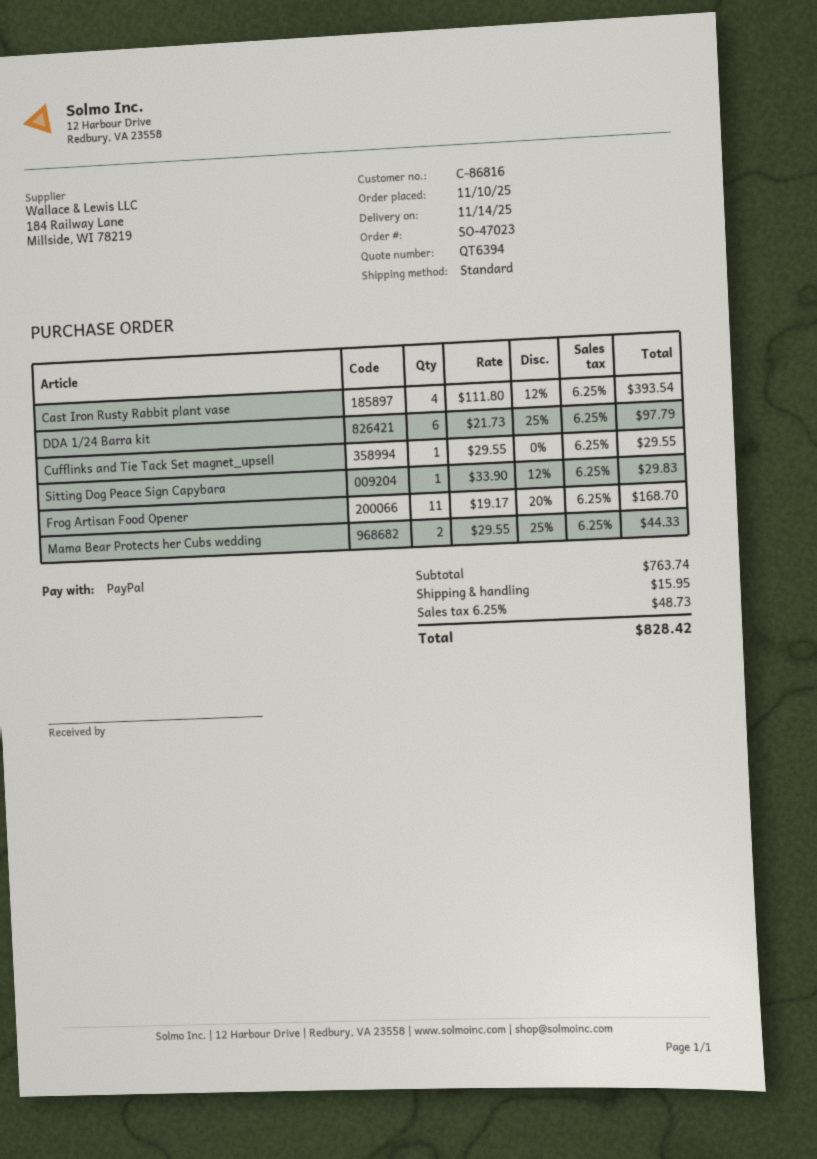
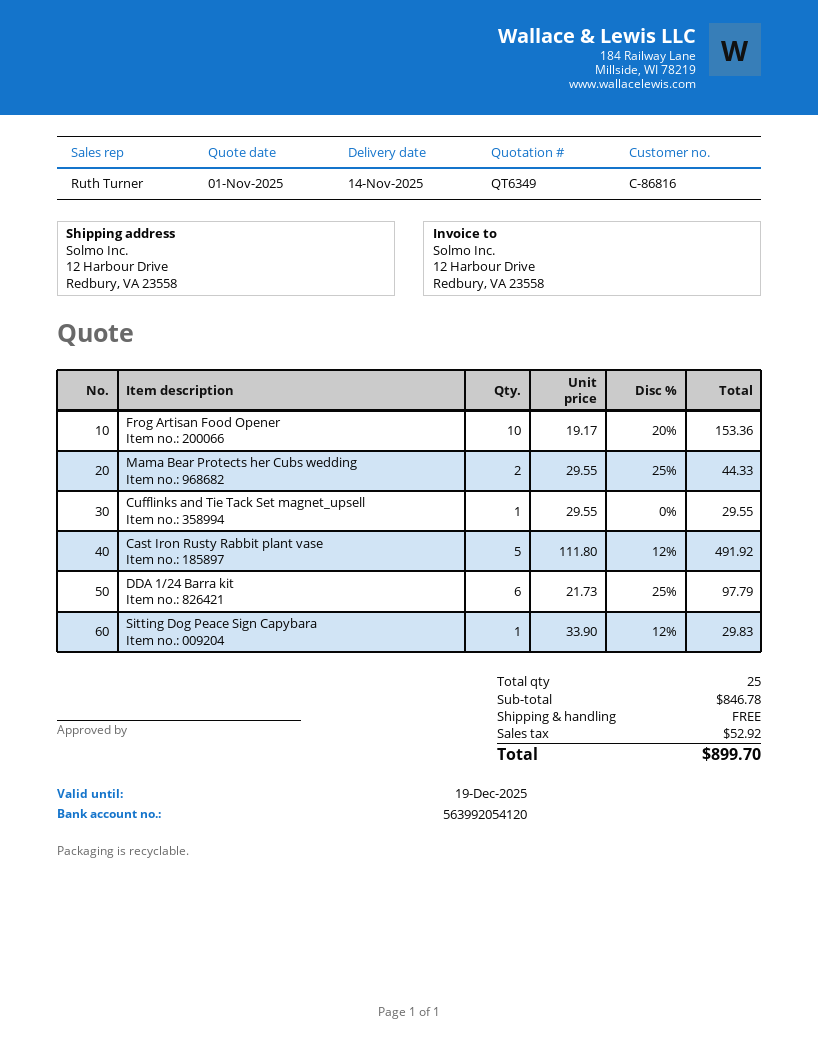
quote number: QT6394 -> QT6349
Cast Iron Rusty Rabbit plant vase: 4 x 111.80 - 12% = 393.54 -> 5 x 111.80 - 12% = 491.92
Frog Artisan Food Opener: 11 x 19.17 - 20% = 168.70 -> 10 x 19.17 - 20% = 153.36
subtotal: 763.74 -> 846.78
shipping: 15.95 -> 0.00
tax: 48.73 -> 52.92
total: 828.42 -> 899.70

